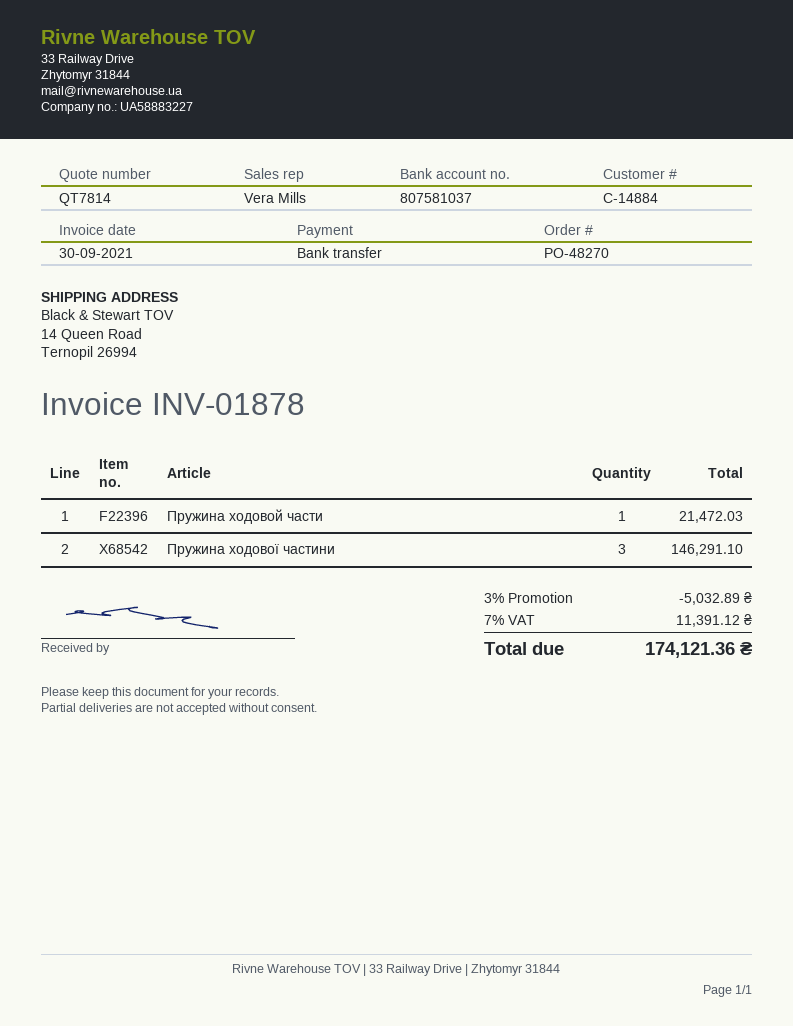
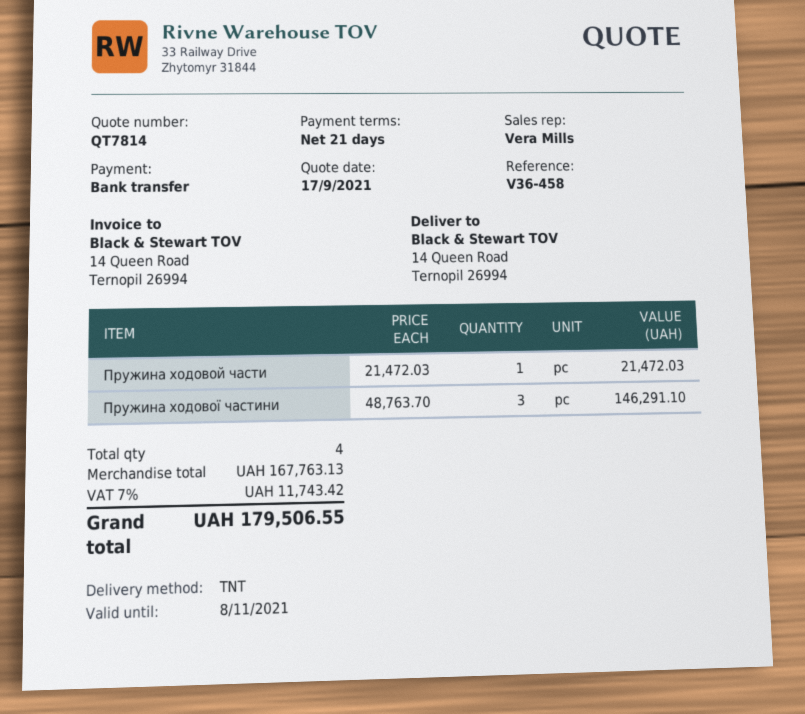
discount: 3% = 5032.89 -> none
tax: 7% = 11391.12 -> 7% = 11743.42
total: 174121.36 -> 179506.55

